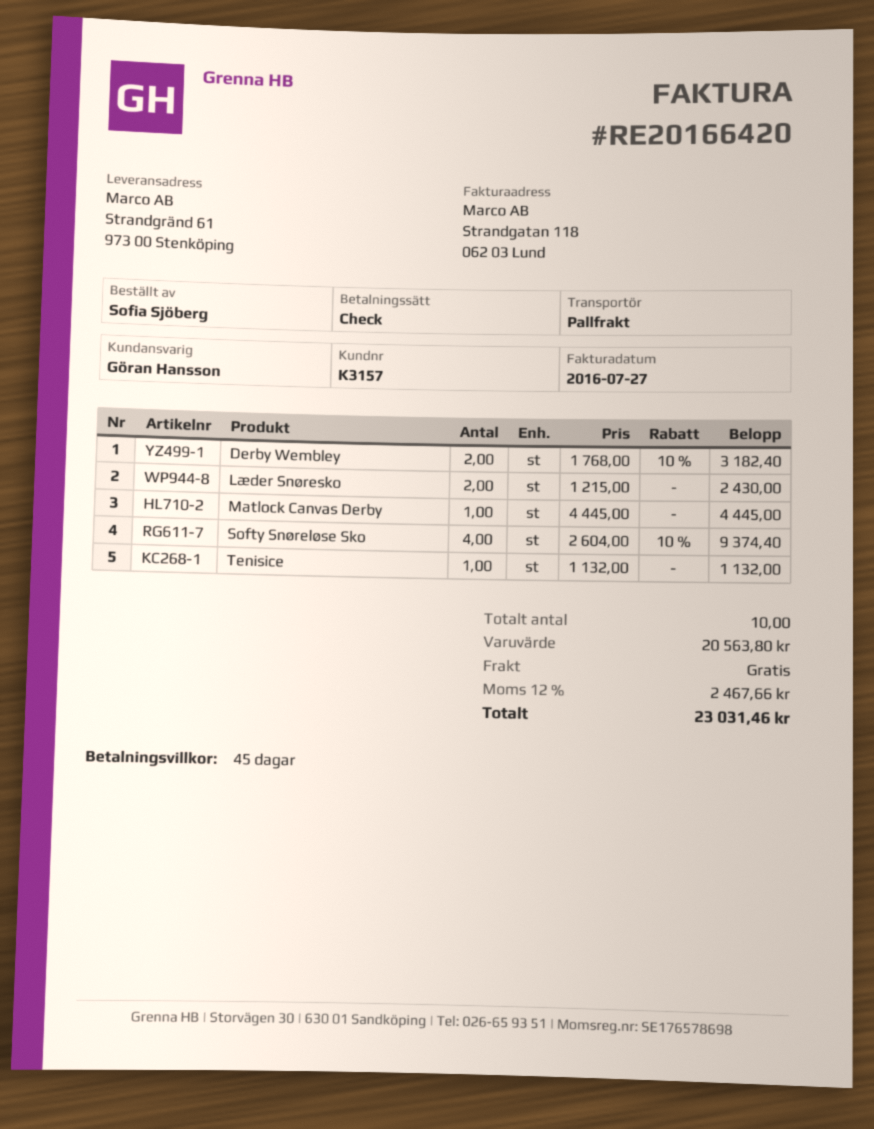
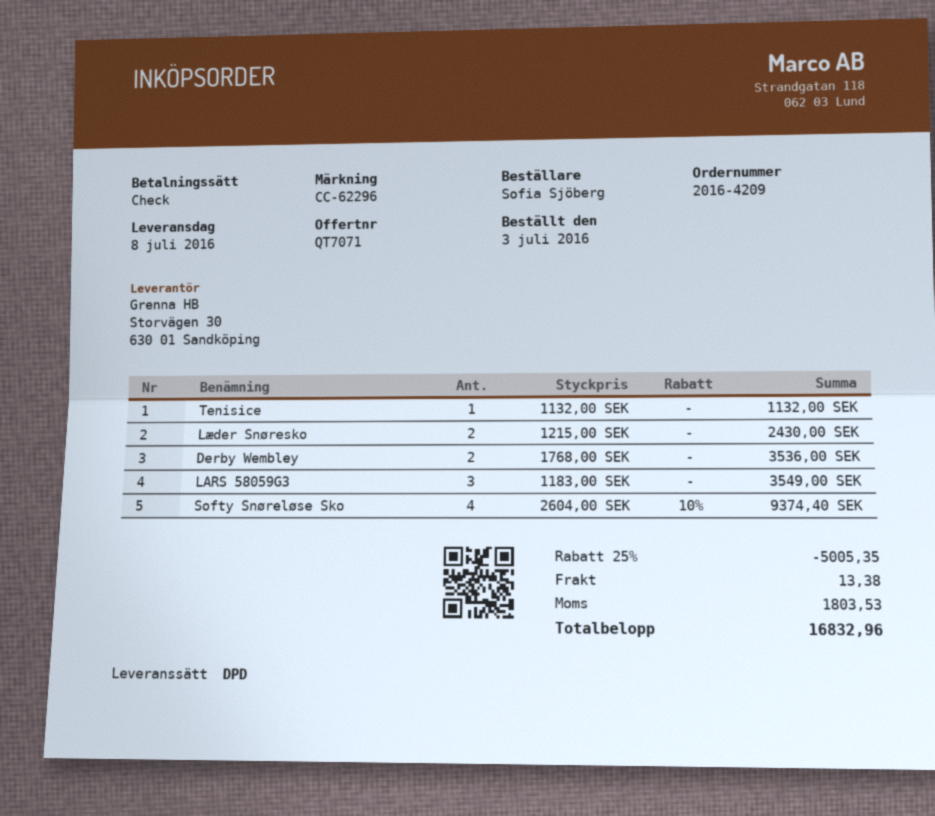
shipping method: pallet freight -> DPD
Derby Wembley: 2 x 1768.00 - 10% = 3182.40 -> 2 x 1768.00 = 3536.00
Matlock Canvas Derby: 1 x 4445.00 = 4445.00 -> none
LARS 58059G3: none -> 3 x 1183.00 = 3549.00
discount: none -> 25% = 5005.35
shipping: 0.00 -> 13.38
tax: 2467.66 -> 1803.53
total: 23031.46 -> 16832.96

